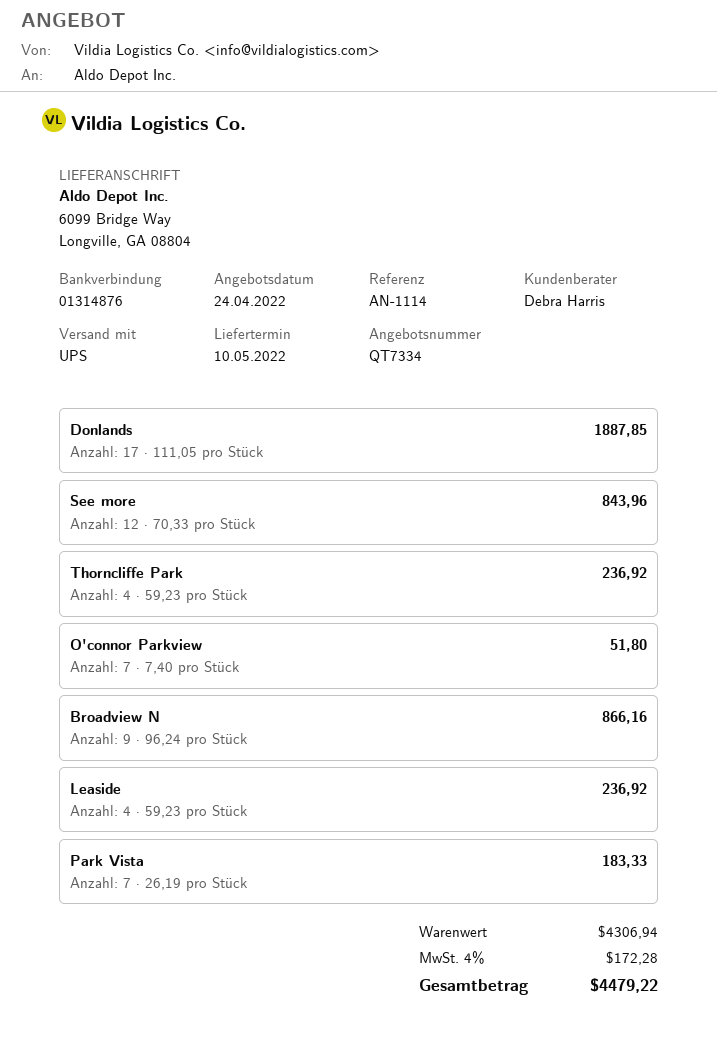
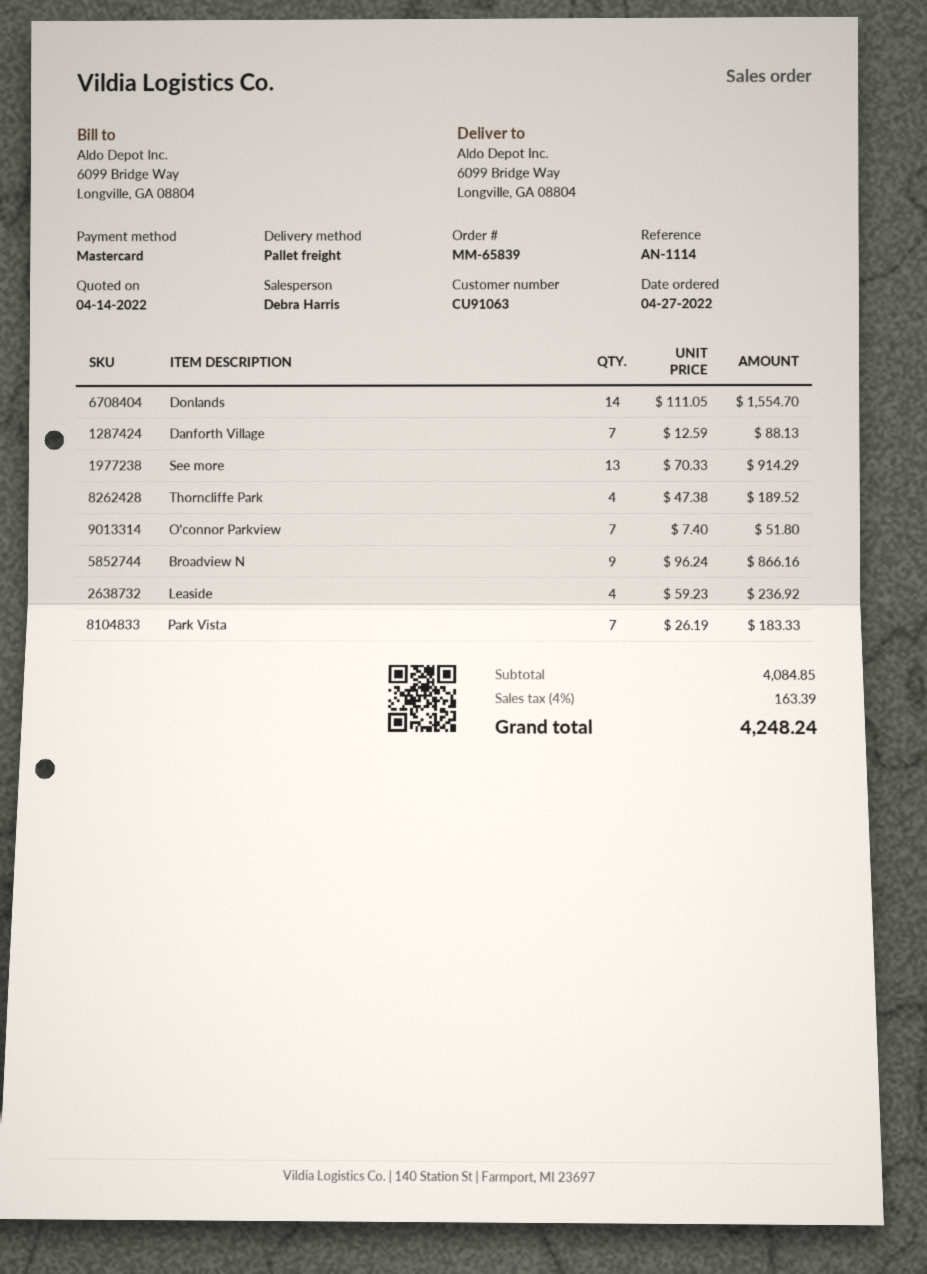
quote date: 2022-04-24 -> 2022-04-14
shipping method: UPS -> pallet freight
Donlands: 17 x 111.05 = 1887.85 -> 14 x 111.05 = 1554.70
See more: 12 x 70.33 = 843.96 -> 13 x 70.33 = 914.29
Thorncliffe Park: 4 x 59.23 = 236.92 -> 4 x 47.38 = 189.52
Danforth Village: none -> 7 x 12.59 = 88.13
subtotal: 4306.94 -> 4084.85
tax: 4% = 172.28 -> 4% = 163.39
total: 4479.22 -> 4248.24

